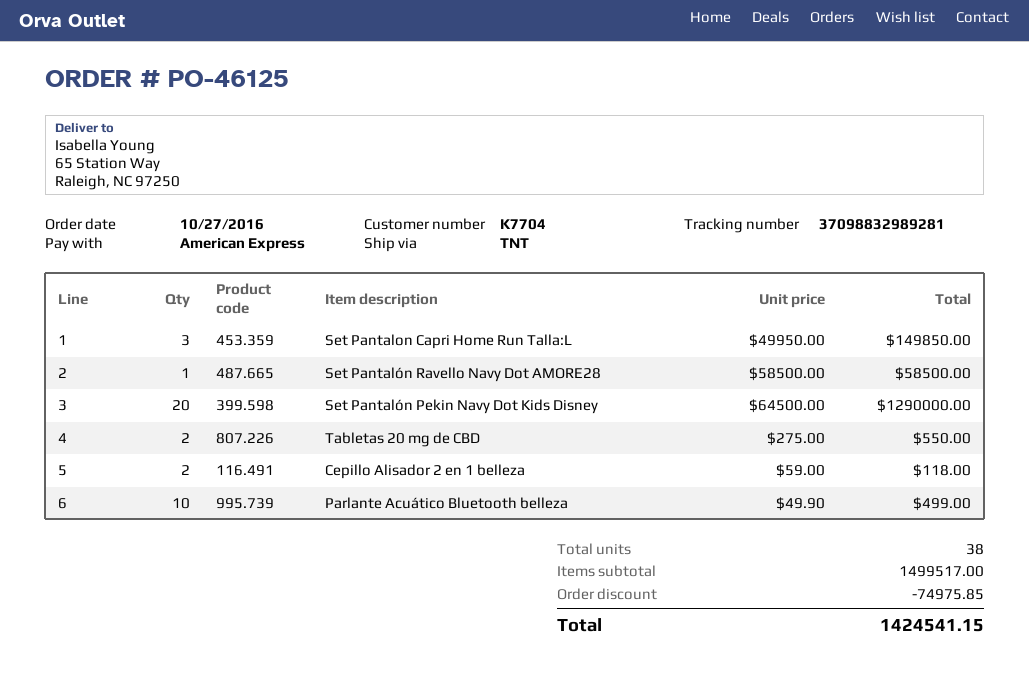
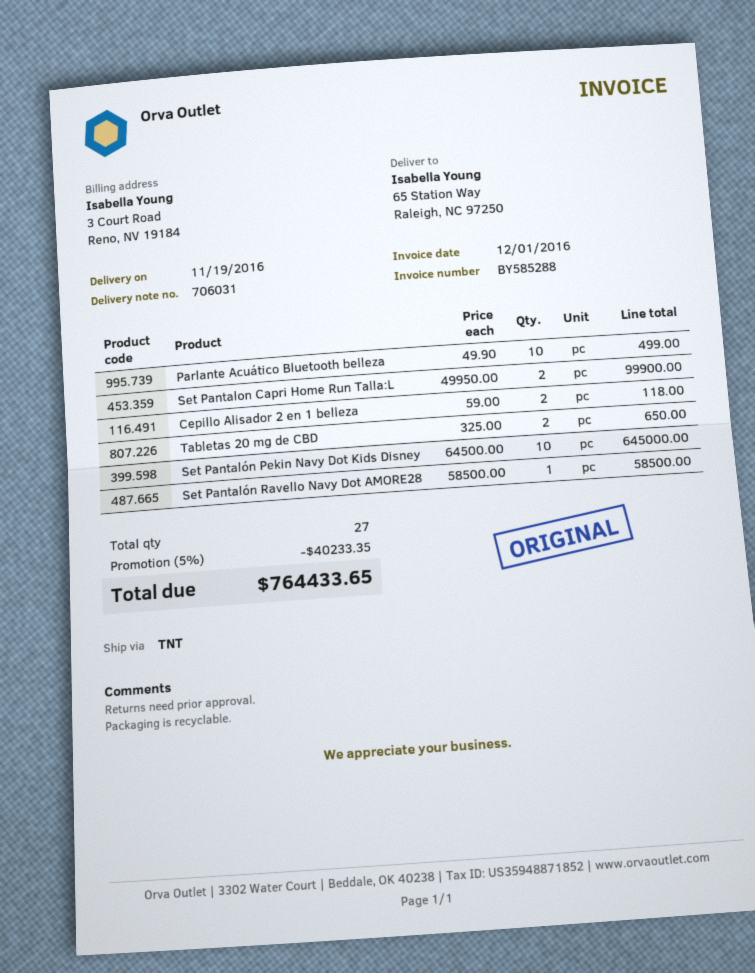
Set Pantalon Capri Home Run Talla:L: 3 x 49950.00 = 149850.00 -> 2 x 49950.00 = 99900.00
Set Pantalón Pekin Navy Dot Kids Disney: 20 x 64500.00 = 1290000.00 -> 10 x 64500.00 = 645000.00
Tabletas 20 mg de CBD: 2 x 275.00 = 550.00 -> 2 x 325.00 = 650.00
total quantity: 38 -> 27
discount: 74975.85 -> 40233.35
total: 1424541.15 -> 764433.65

